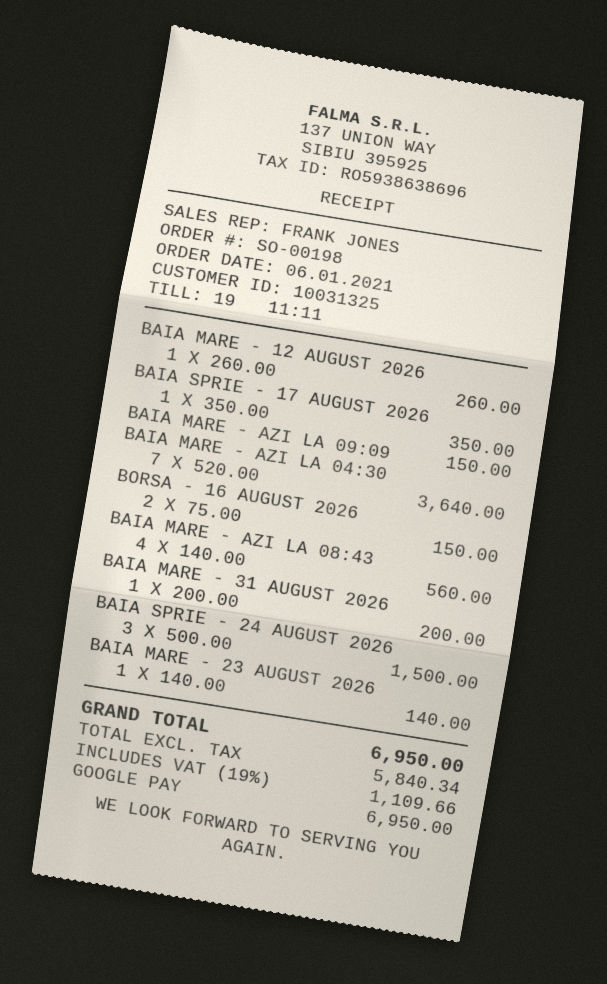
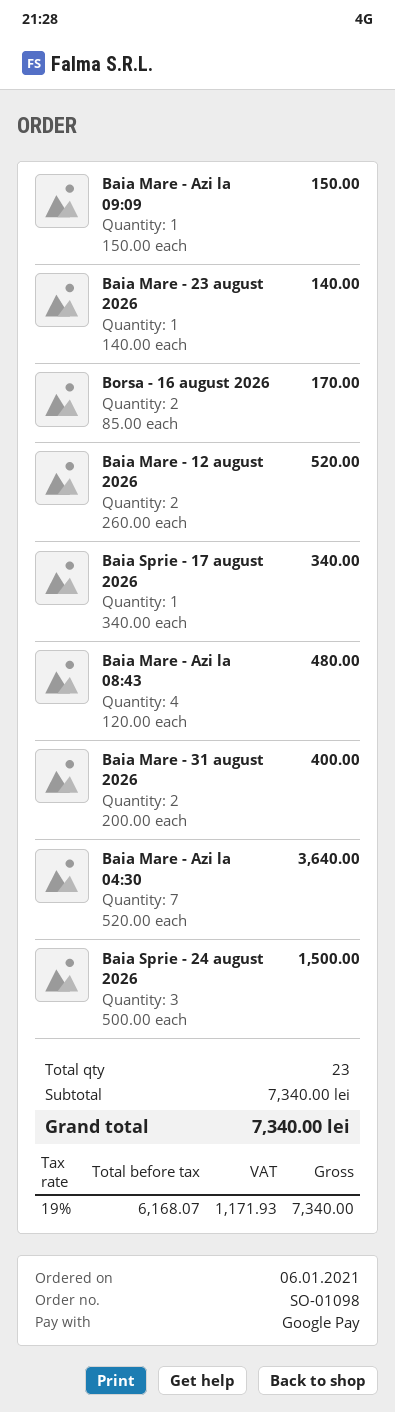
order number: SO-00198 -> SO-01098
BAIA MARE - 12 AUGUST 2026: 1 x 260.00 = 260.00 -> 2 x 260.00 = 520.00
BAIA SPRIE - 17 AUGUST 2026: 1 x 350.00 = 350.00 -> 1 x 340.00 = 340.00
BORSA - 16 AUGUST 2026: 2 x 75.00 = 150.00 -> 2 x 85.00 = 170.00
BAIA MARE - AZI LA 08:43: 4 x 140.00 = 560.00 -> 4 x 120.00 = 480.00
BAIA MARE - 31 AUGUST 2026: 1 x 200.00 = 200.00 -> 2 x 200.00 = 400.00
net: 5840.34 -> 6168.07
tax: 19% = 1109.66 -> 19% = 1171.93
total: 6950.00 -> 7340.00

